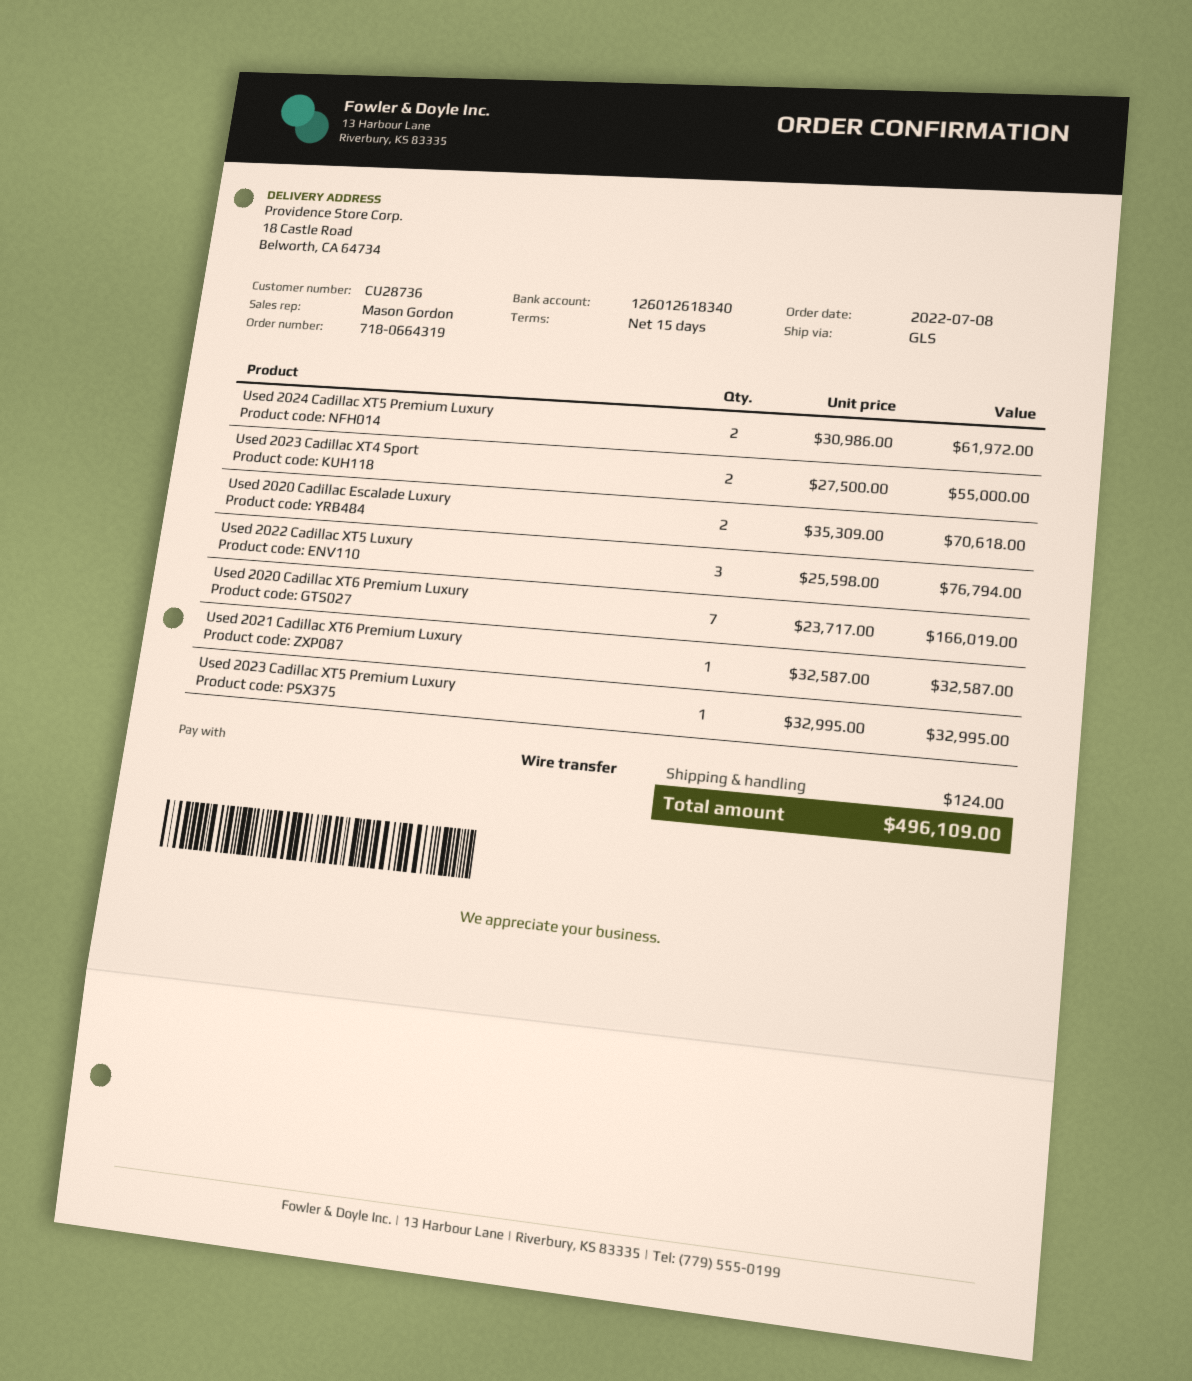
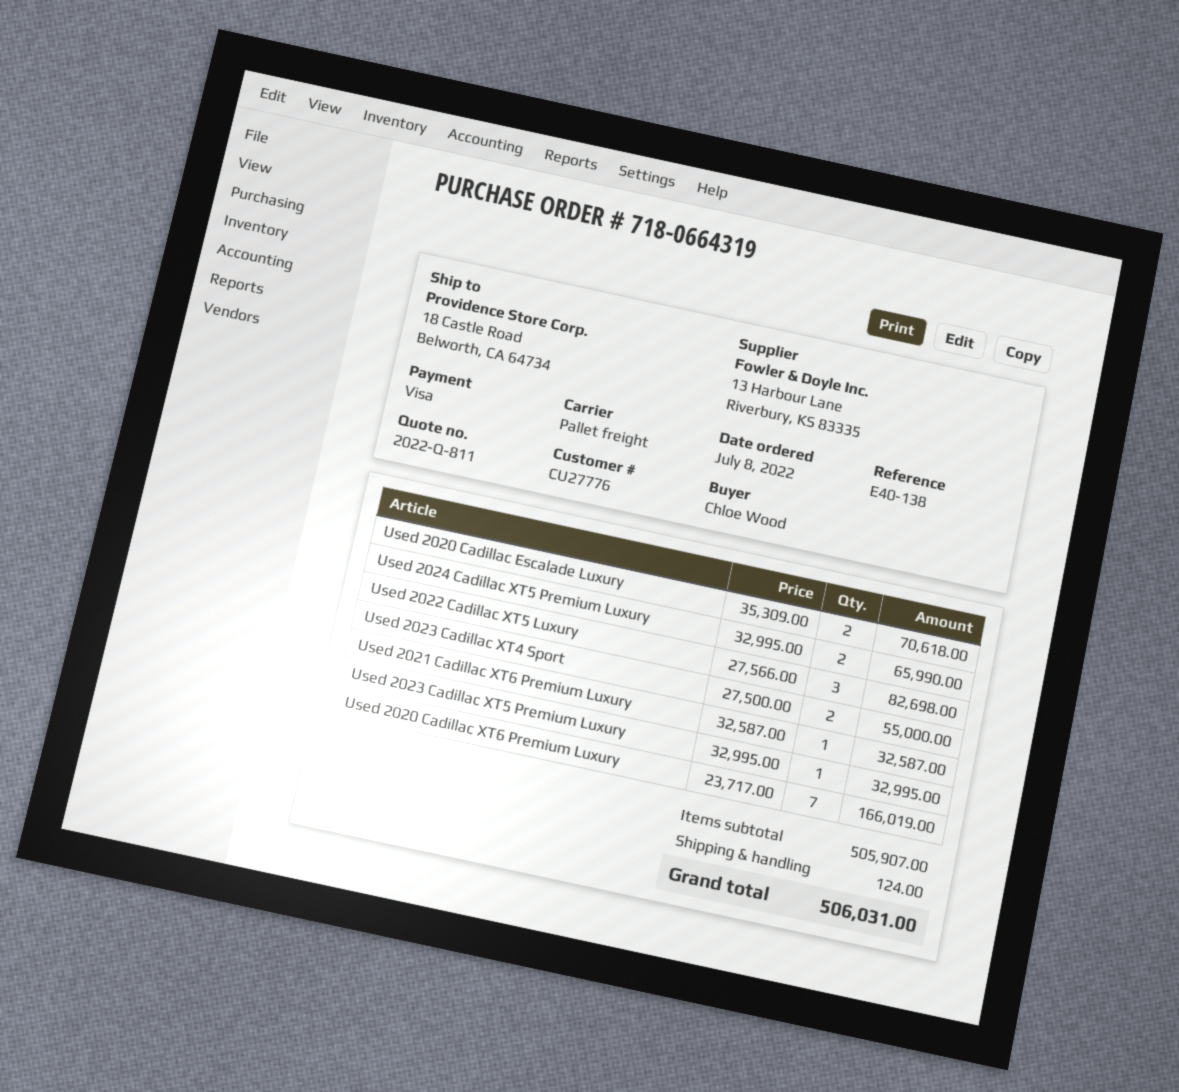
customer number: CU28736 -> CU27776
payment method: bank transfer -> Visa
shipping method: GLS -> pallet freight
Used 2024 Cadillac XT5 Premium Luxury: 2 x 30986.00 = 61972.00 -> 2 x 32995.00 = 65990.00
Used 2022 Cadillac XT5 Luxury: 3 x 25598.00 = 76794.00 -> 3 x 27566.00 = 82698.00
total: 496109.00 -> 506031.00

